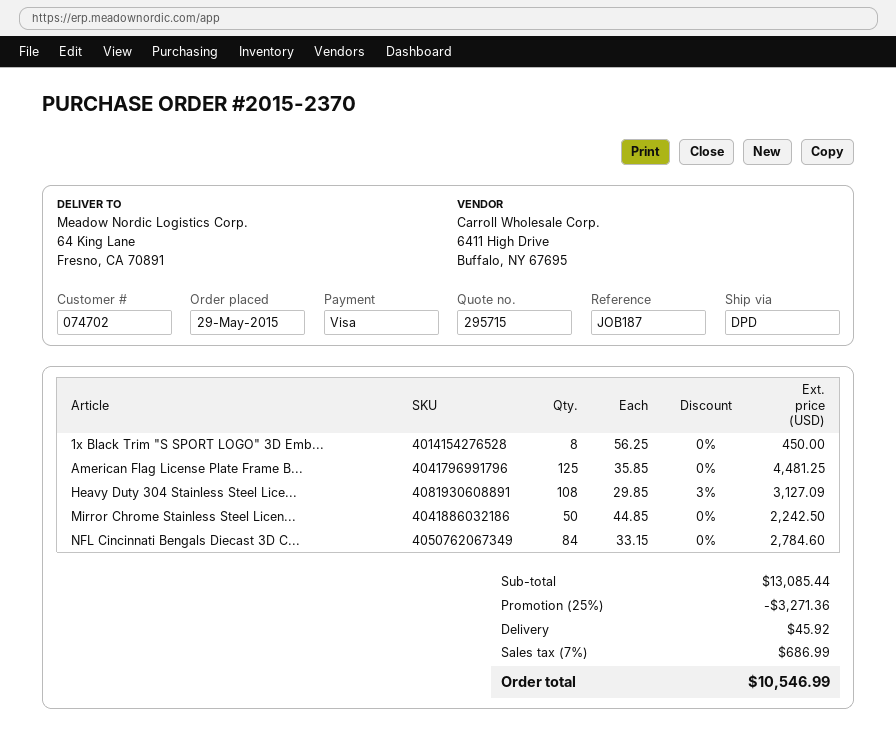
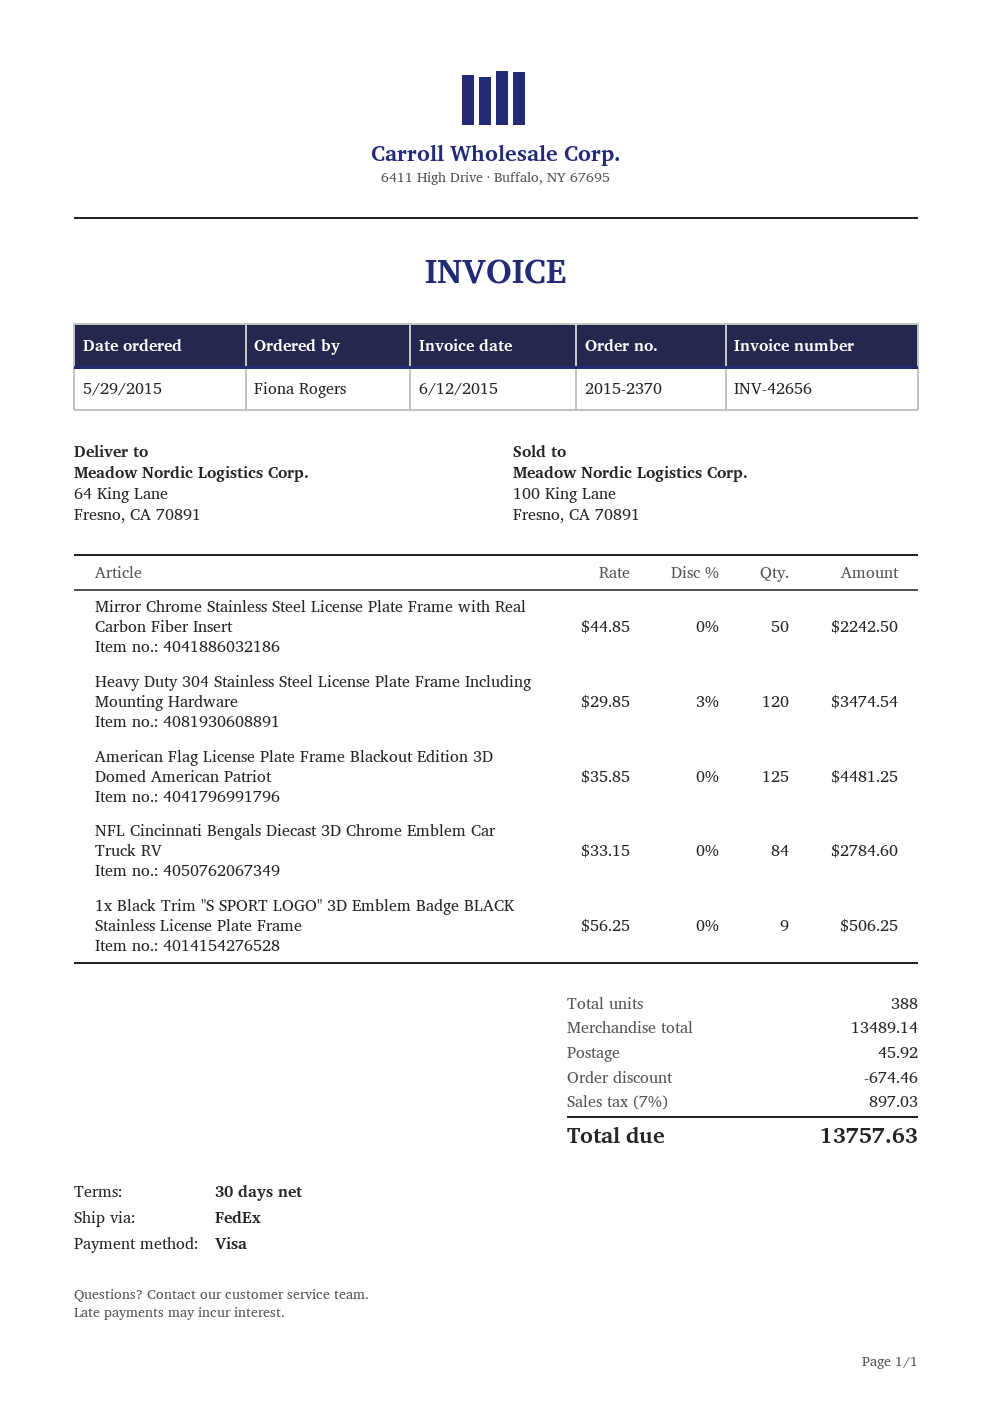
shipping method: DPD -> FedEx
1x Black Trim "S SPORT LOGO" 3D Emb...: 8 x 56.25 = 450.00 -> 9 x 56.25 = 506.25
Heavy Duty 304 Stainless Steel Lice...: 108 x 29.85 - 3% = 3127.09 -> 120 x 29.85 - 3% = 3474.54
subtotal: 13085.44 -> 13489.14
discount: 3271.36 -> 674.46
tax: 7% = 686.99 -> 7% = 897.03
total: 10546.99 -> 13757.63

